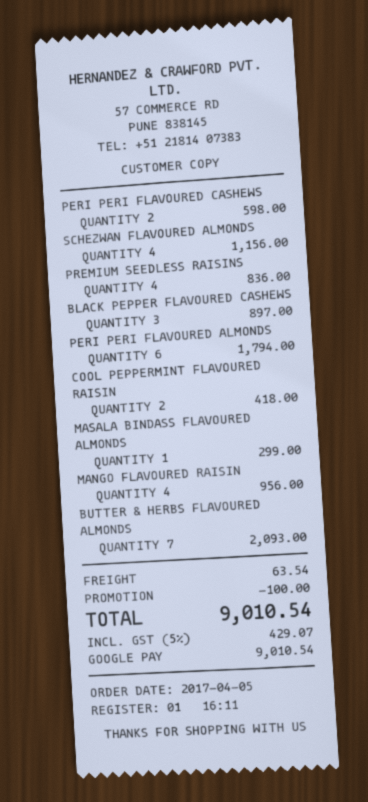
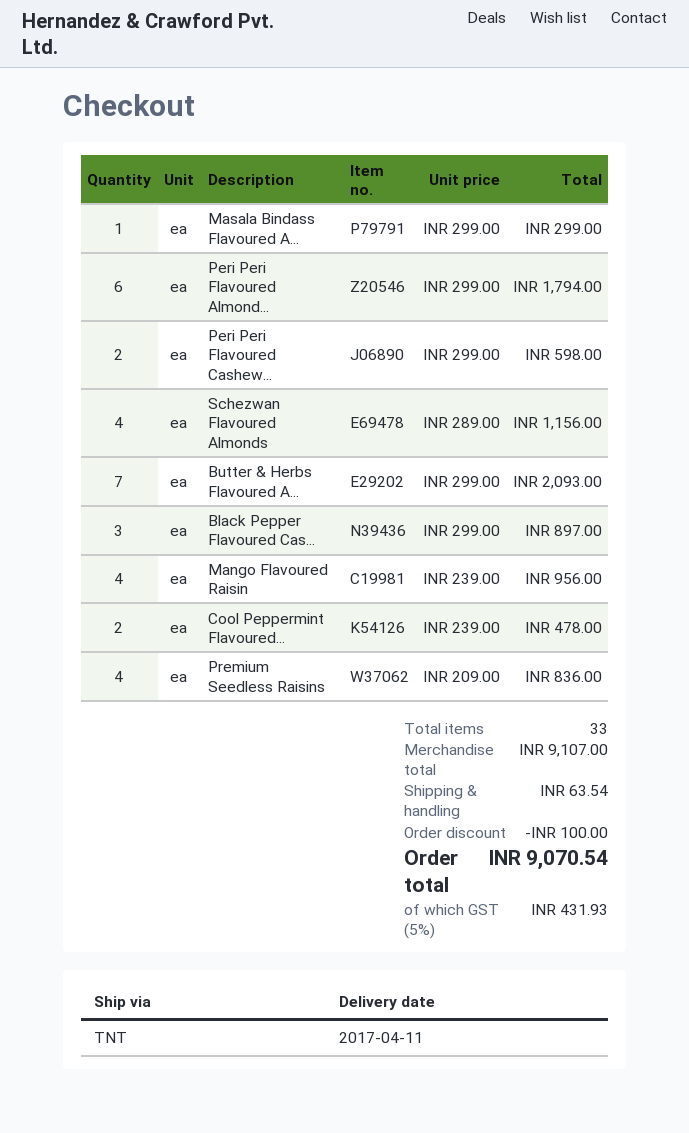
COOL PEPPERMINT FLAVOURED RAISIN: 2 for 418.00 -> 2 for 478.00
tax: 5% = 429.07 -> 5% = 431.93
total: 9010.54 -> 9070.54

